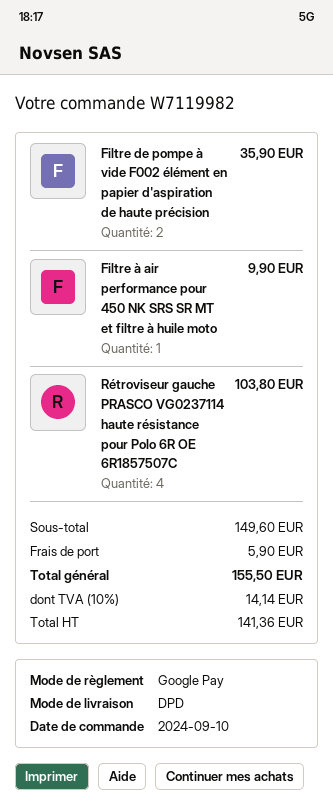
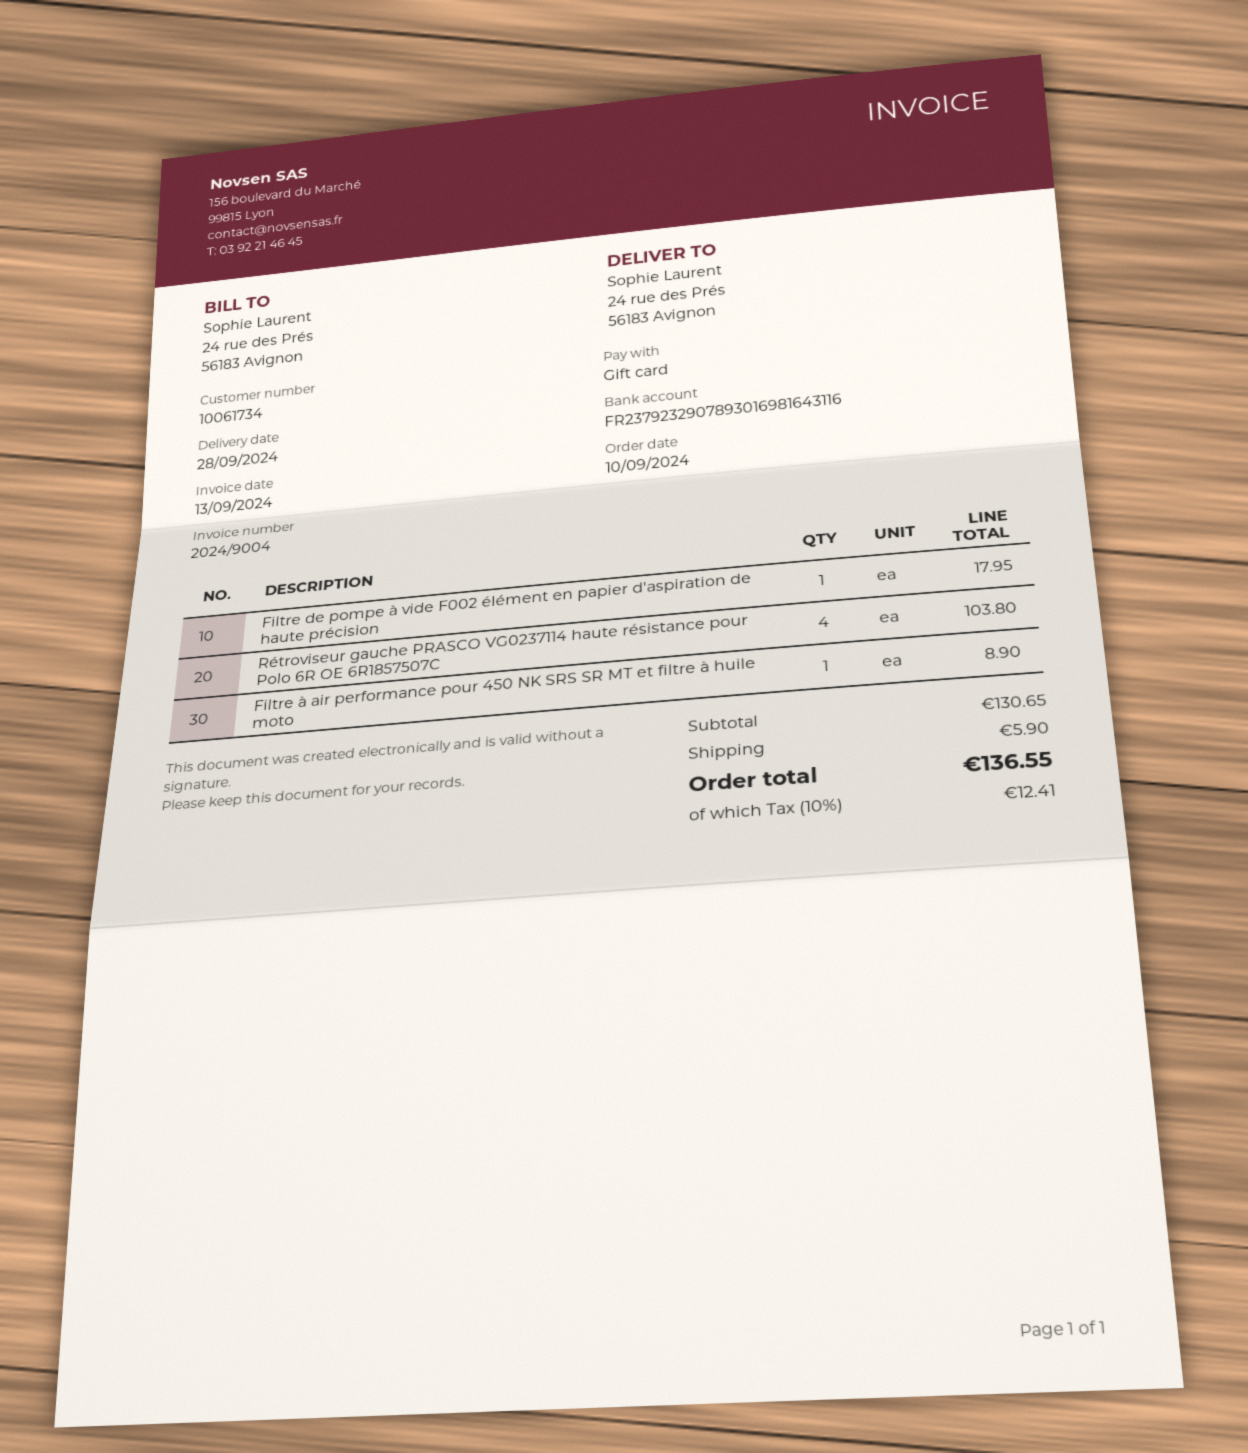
payment method: Google Pay -> gift card
Filtre de pompe à vide F002 élément en papier d'aspiration de haute précision: 2 for 35.90 -> 1 for 17.95
Filtre à air performance pour 450 NK SRS SR MT et filtre à huile moto: 1 for 9.90 -> 1 for 8.90
subtotal: 149.60 -> 130.65
tax: 10% = 14.14 -> 10% = 12.41
total: 155.50 -> 136.55

